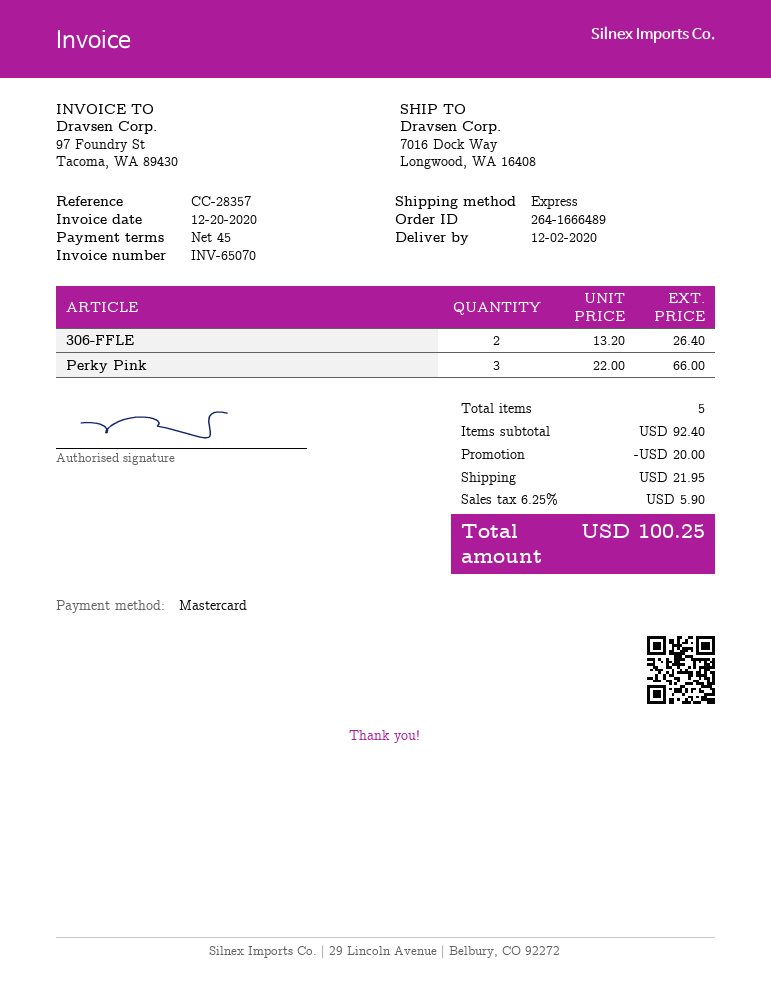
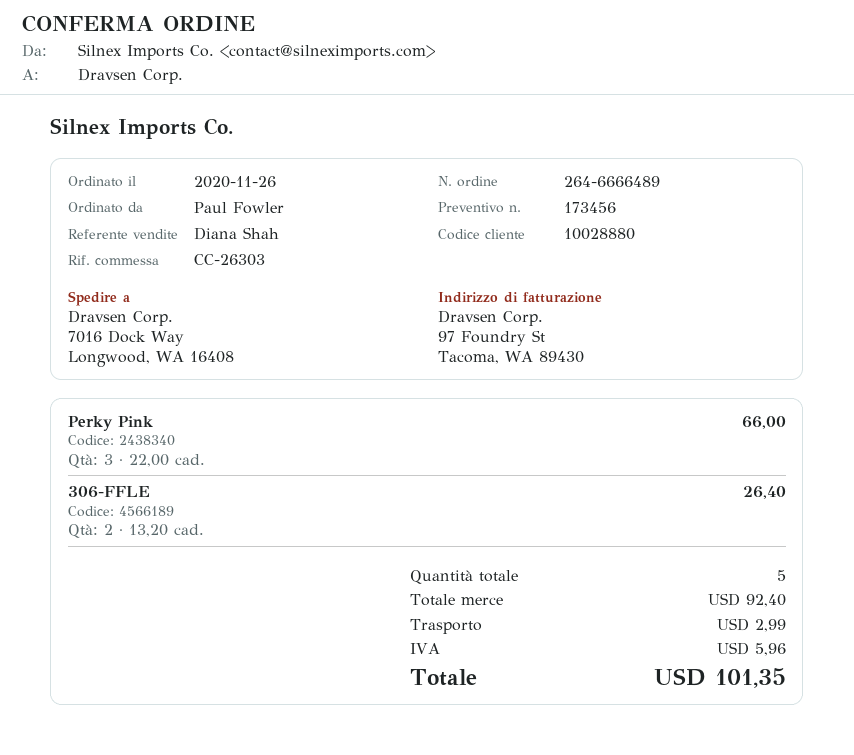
order number: 264-1666489 -> 264-6666489
reference: CC-28357 -> CC-26303
discount: 20.00 -> none
shipping: 21.95 -> 2.99
tax: 5.90 -> 5.96
total: 100.25 -> 101.35

